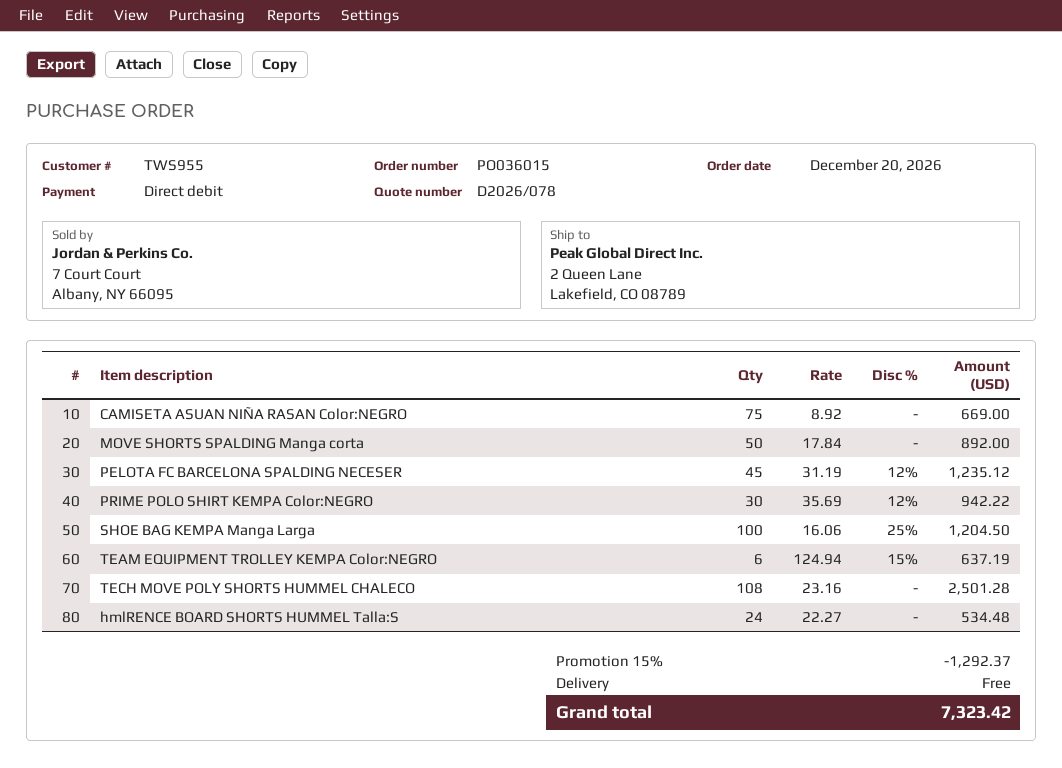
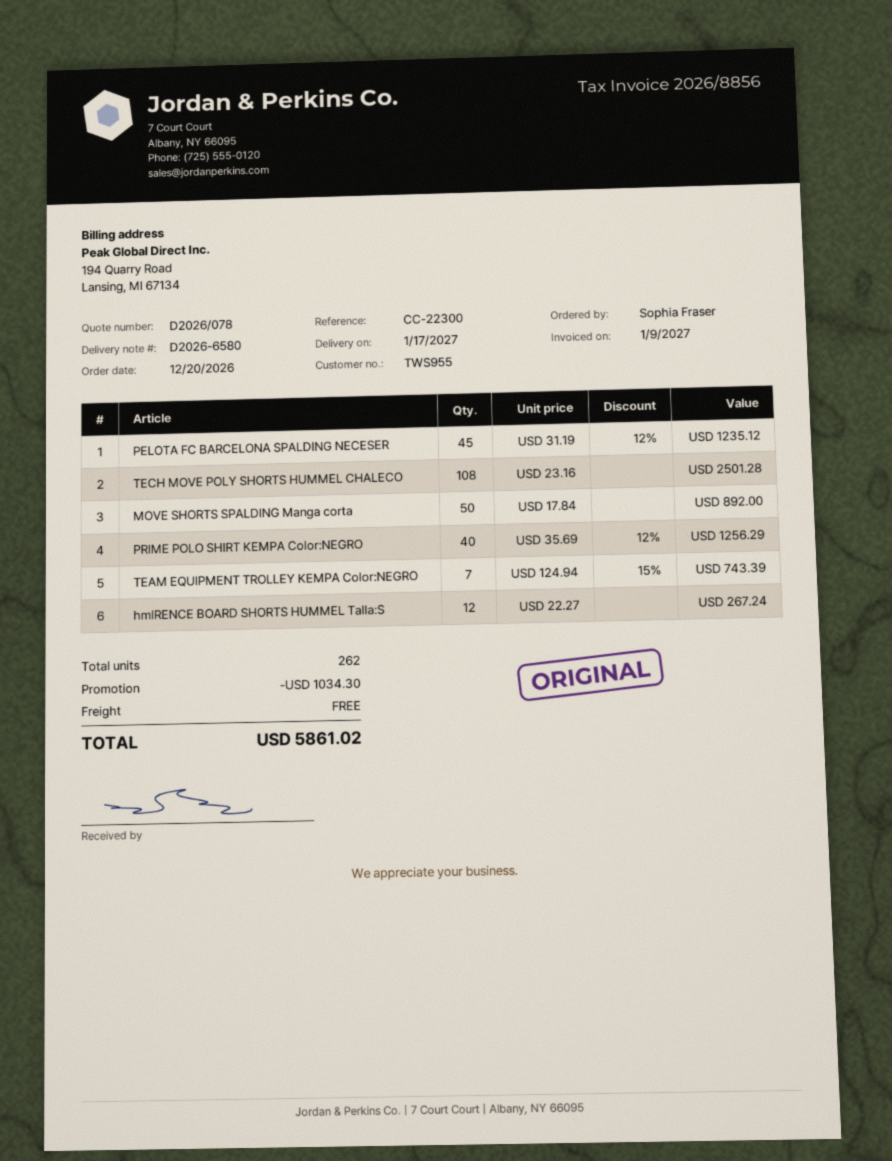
CAMISETA ASUAN NIÑA RASAN Color:NEGRO: 75 x 8.92 = 669.00 -> none
PRIME POLO SHIRT KEMPA Color:NEGRO: 30 x 35.69 - 12% = 942.22 -> 40 x 35.69 - 12% = 1256.29
SHOE BAG KEMPA Manga Larga: 100 x 16.06 - 25% = 1204.50 -> none
TEAM EQUIPMENT TROLLEY KEMPA Color:NEGRO: 6 x 124.94 - 15% = 637.19 -> 7 x 124.94 - 15% = 743.39
hmlRENCE BOARD SHORTS HUMMEL Talla:S: 24 x 22.27 = 534.48 -> 12 x 22.27 = 267.24
discount: 1292.37 -> 1034.30
total: 7323.42 -> 5861.02

